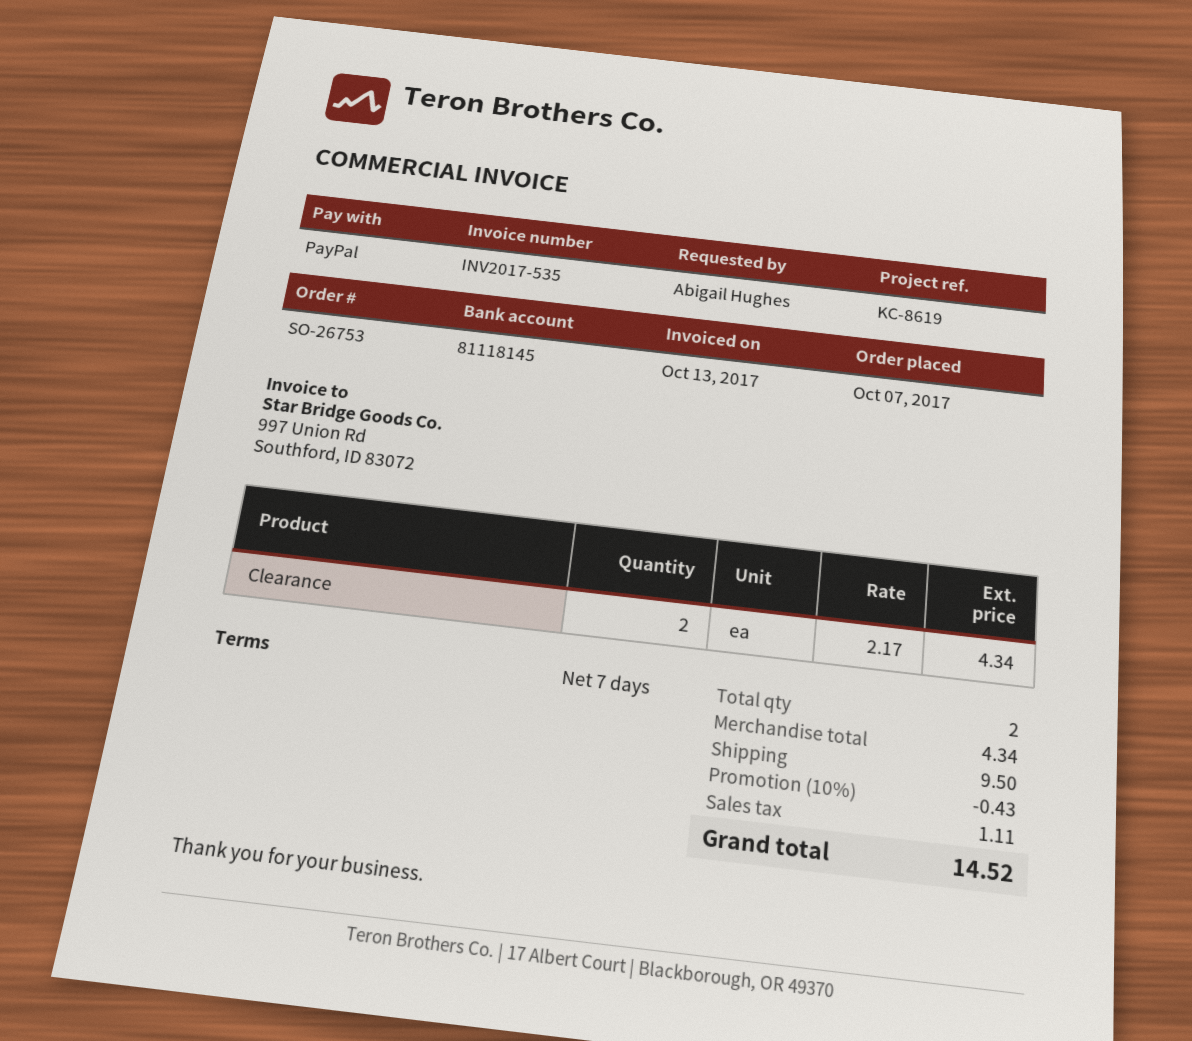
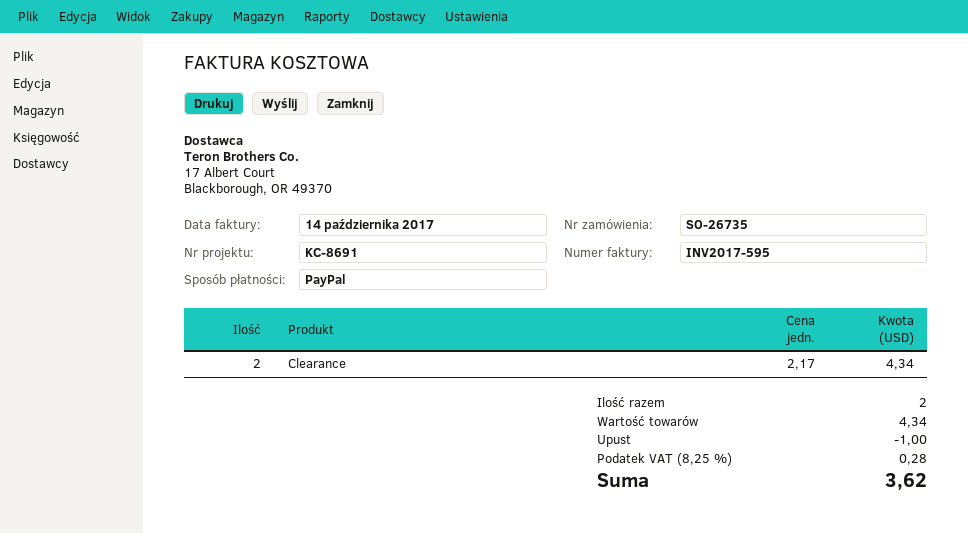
order number: SO-26753 -> SO-26735
invoice number: INV2017-535 -> INV2017-595
invoice date: 2017-10-13 -> 2017-10-14
reference: KC-8619 -> KC-8691
discount: 0.43 -> 1.00
shipping: 9.50 -> none
tax: 1.11 -> 0.28
total: 14.52 -> 3.62

